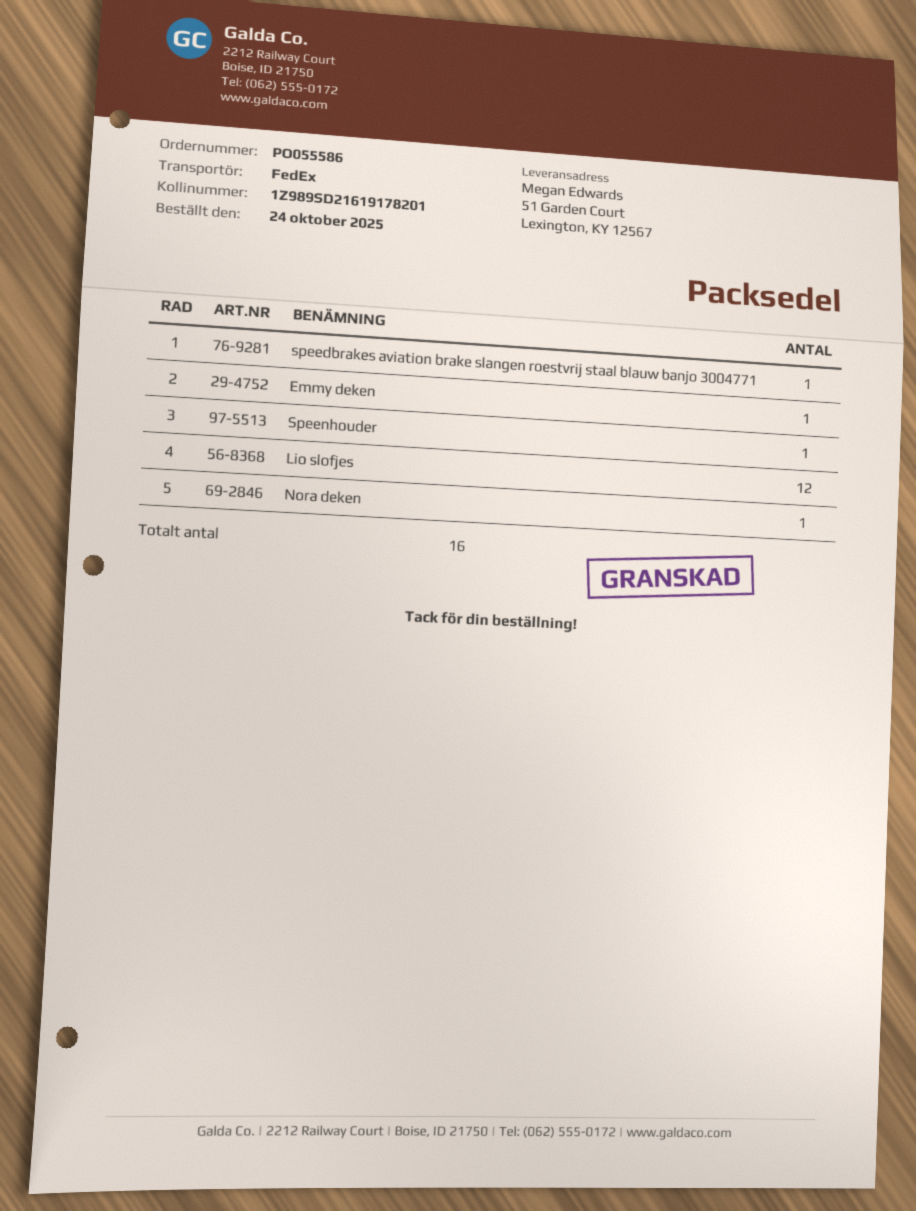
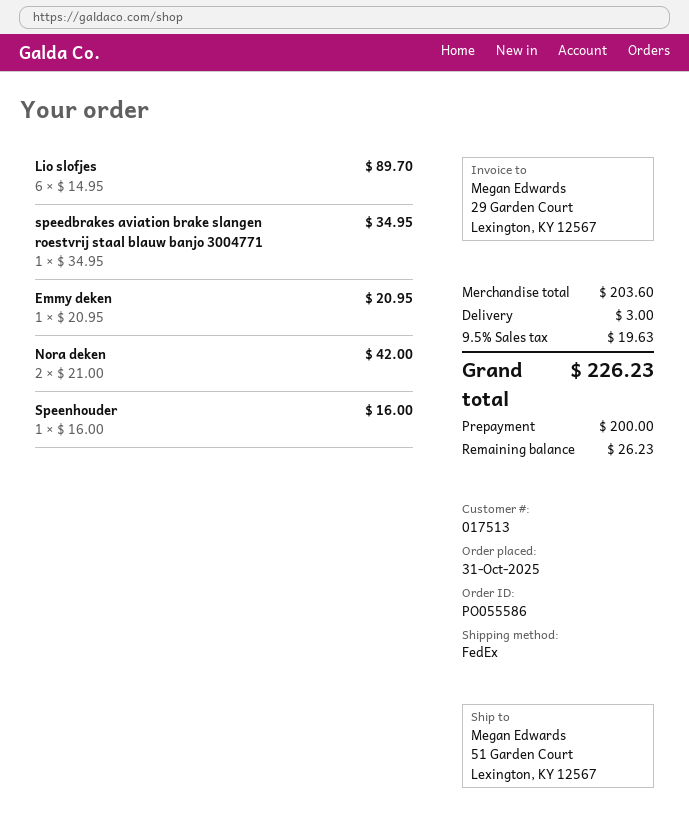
order date: 2025-10-24 -> 2025-10-31
Lio slofjes: 12 -> 6
Nora deken: 1 -> 2

